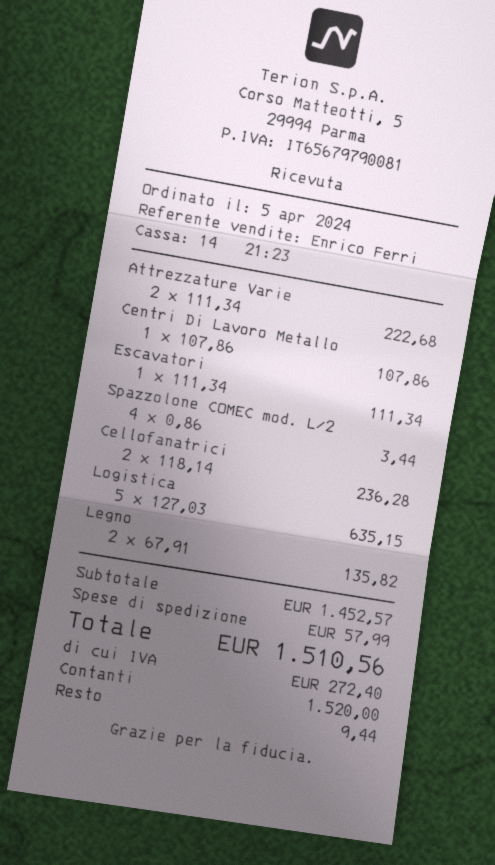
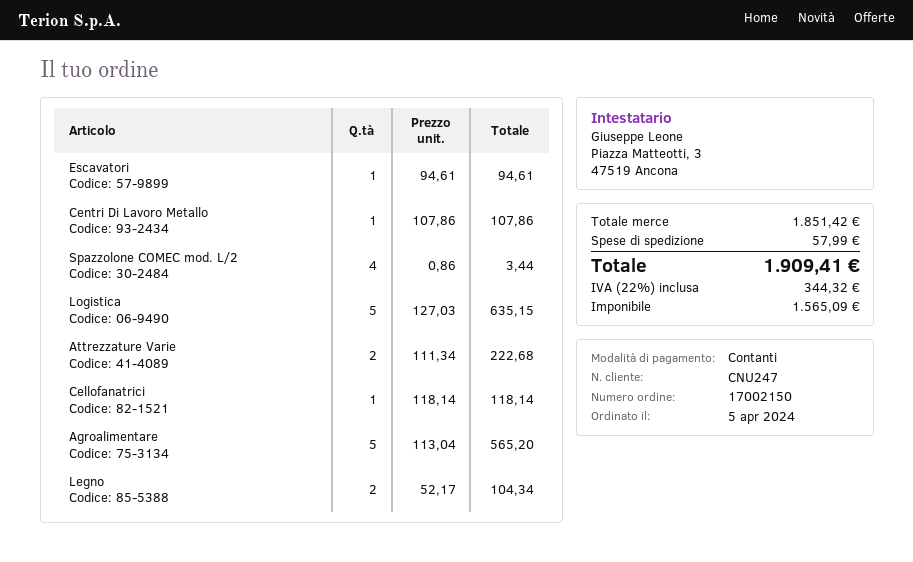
Escavatori: 1 x 111.34 = 111.34 -> 1 x 94.61 = 94.61
Cellofanatrici: 2 x 118.14 = 236.28 -> 1 x 118.14 = 118.14
Legno: 2 x 67.91 = 135.82 -> 2 x 52.17 = 104.34
Agroalimentare: none -> 5 x 113.04 = 565.20
subtotal: 1452.57 -> 1851.42
tax: 272.40 -> 344.32
total: 1510.56 -> 1909.41

